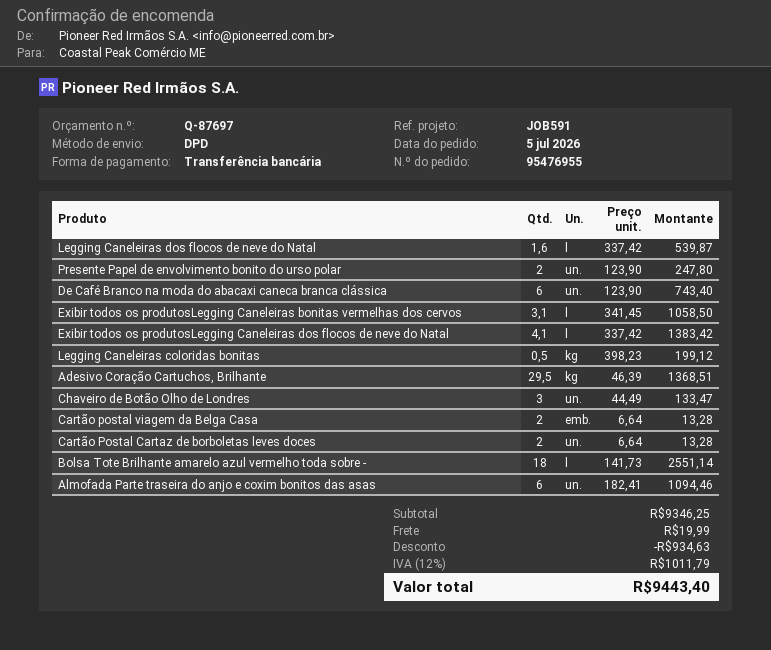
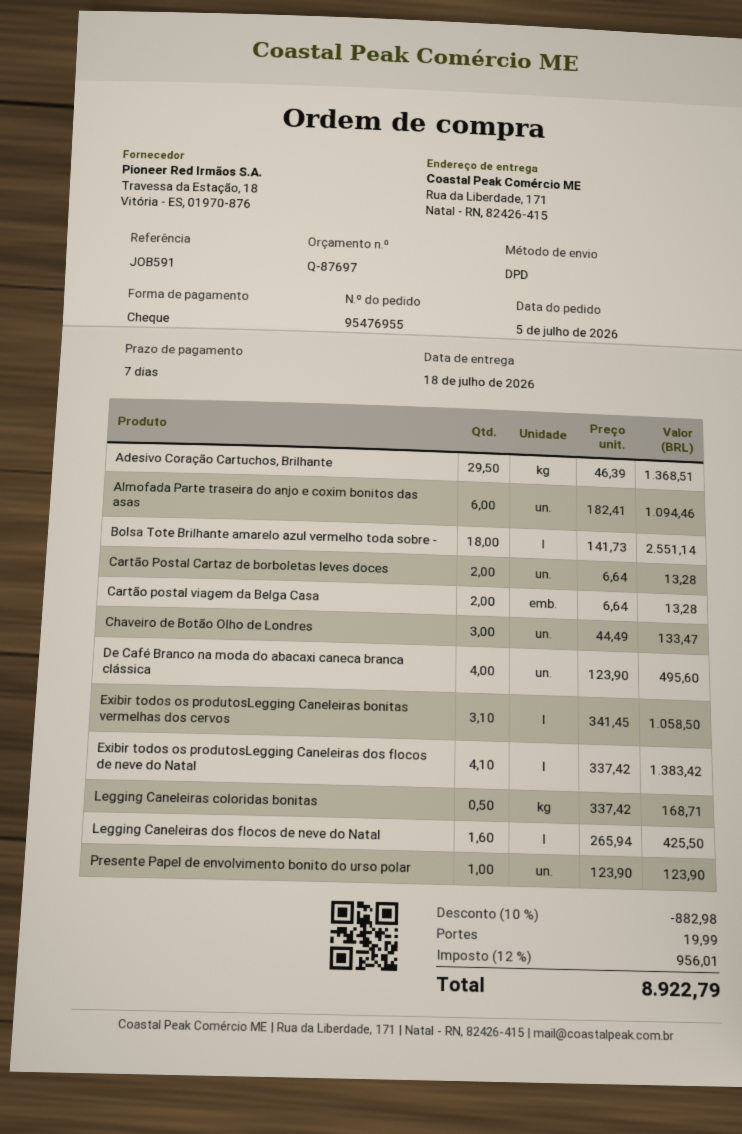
payment method: bank transfer -> cheque
Legging Caneleiras dos flocos de neve do Natal: 1.6 x 337.42 = 539.87 -> 1.6 x 265.94 = 425.50
Presente Papel de envolvimento bonito do urso polar: 2 x 123.90 = 247.80 -> 1 x 123.90 = 123.90
De Café Branco na moda do abacaxi caneca branca clássica: 6 x 123.90 = 743.40 -> 4 x 123.90 = 495.60
Legging Caneleiras coloridas bonitas: 0.5 x 398.23 = 199.12 -> 0.5 x 337.42 = 168.71
discount: 934.63 -> 882.98
tax: 12% = 1011.79 -> 12% = 956.01
total: 9443.40 -> 8922.79

